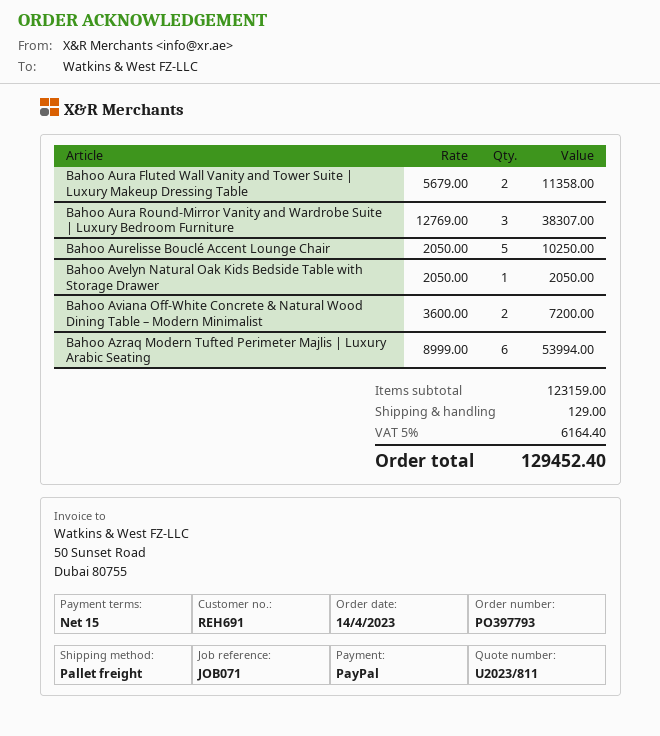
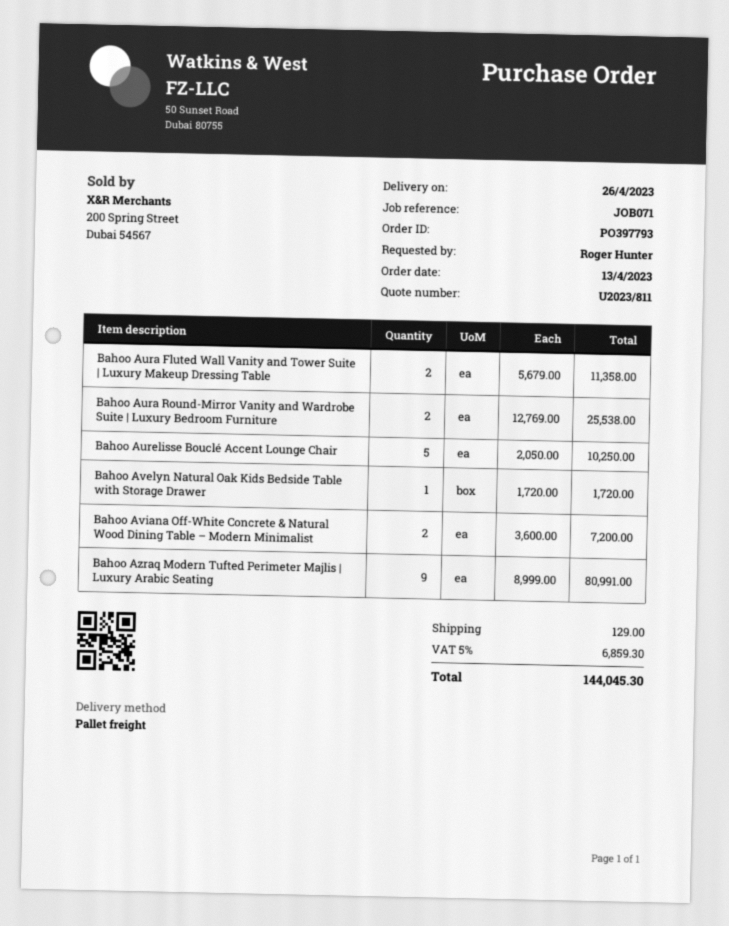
order date: 2023-04-14 -> 2023-04-13
Bahoo Aura Round-Mirror Vanity and Wardrobe Suite | Luxury Bedroom Furniture: 3 x 12769.00 = 38307.00 -> 2 x 12769.00 = 25538.00
Bahoo Avelyn Natural Oak Kids Bedside Table with Storage Drawer: 1 x 2050.00 = 2050.00 -> 1 x 1720.00 = 1720.00
Bahoo Azraq Modern Tufted Perimeter Majlis | Luxury Arabic Seating: 6 x 8999.00 = 53994.00 -> 9 x 8999.00 = 80991.00
tax: 5% = 6164.40 -> 5% = 6859.30
total: 129452.40 -> 144045.30

